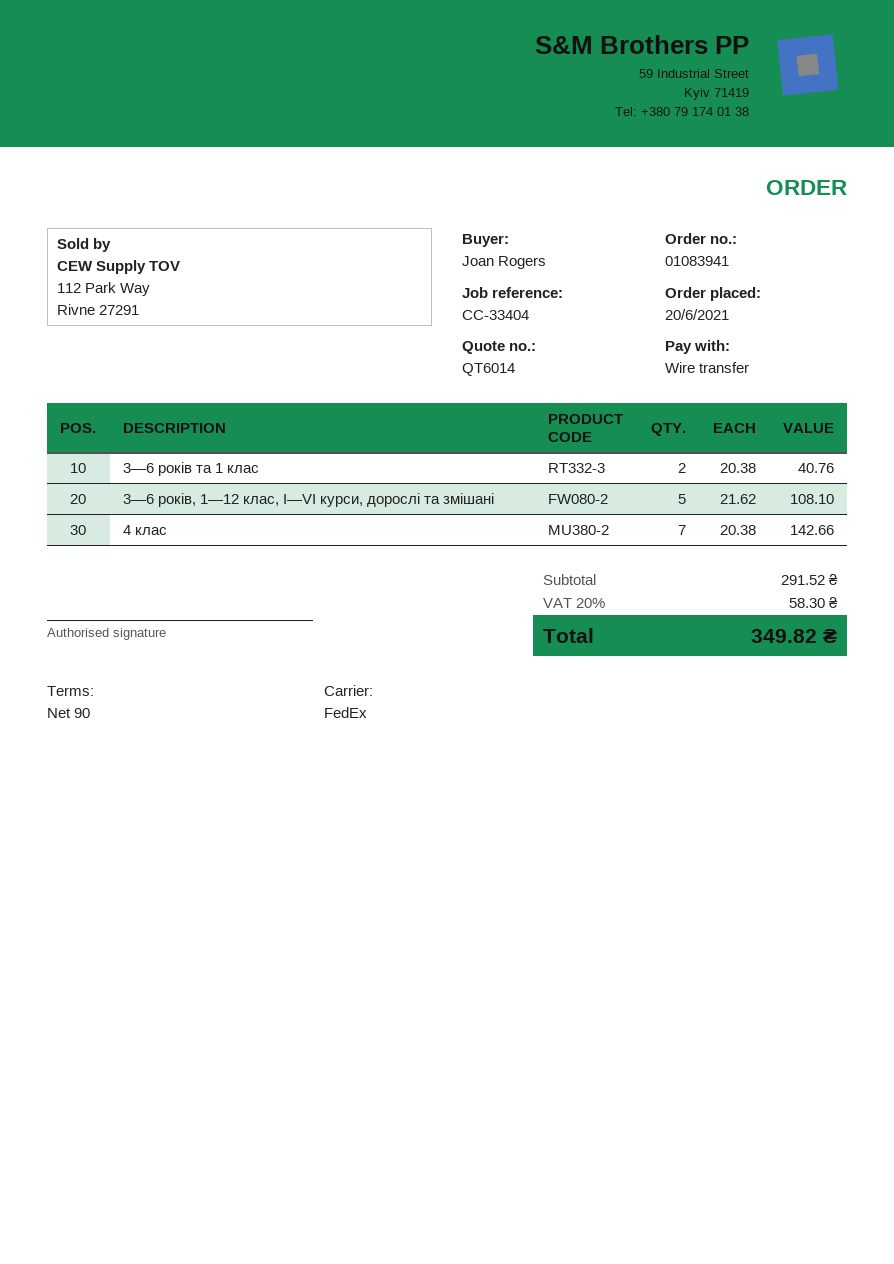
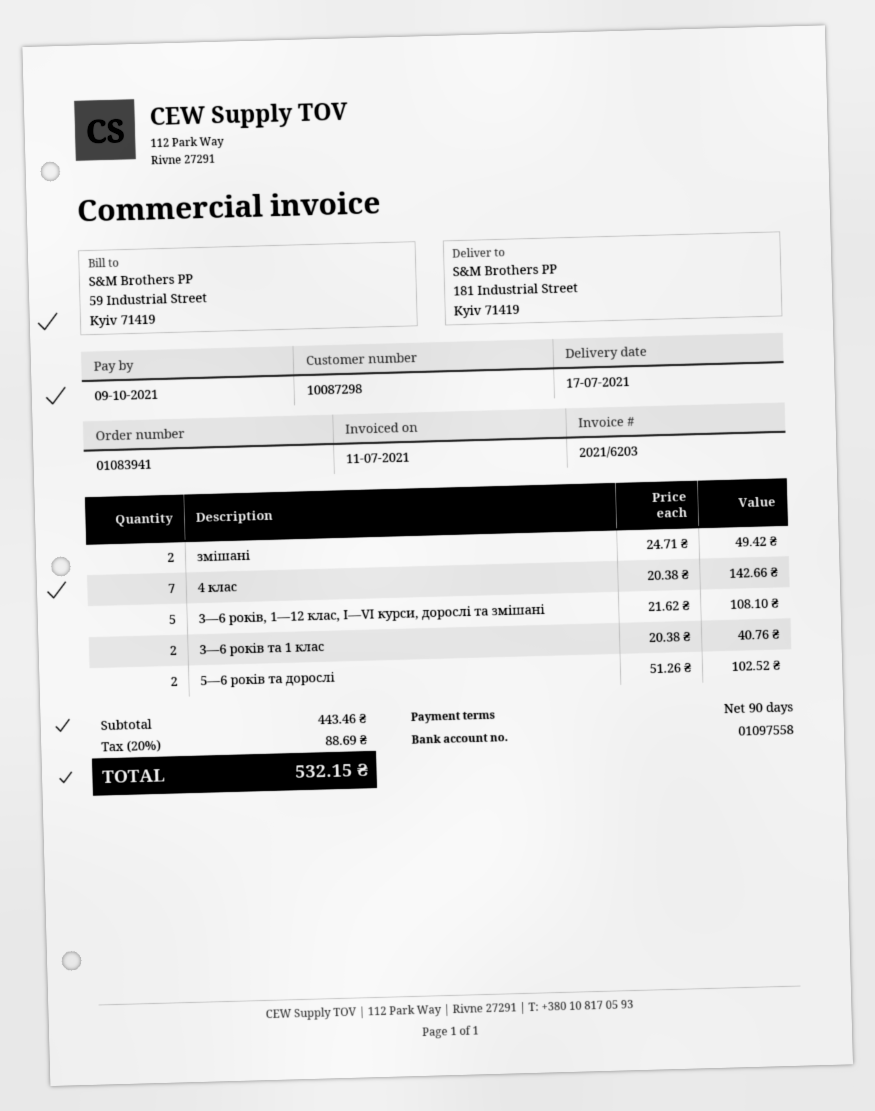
змішані: none -> 2 x 24.71 = 49.42
5—6 років та дорослі: none -> 2 x 51.26 = 102.52
subtotal: 291.52 -> 443.46
tax: 20% = 58.30 -> 20% = 88.69
total: 349.82 -> 532.15

